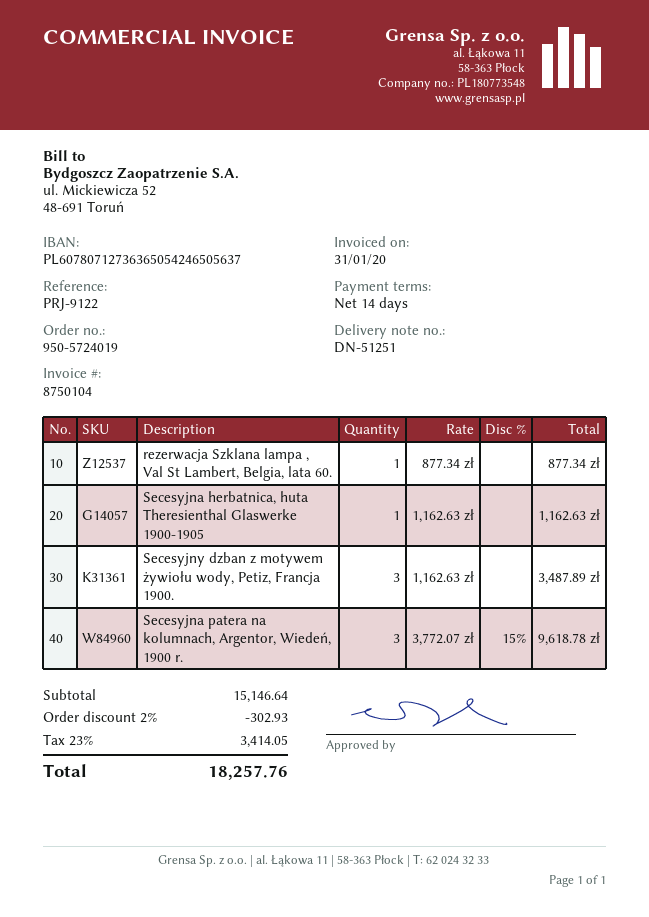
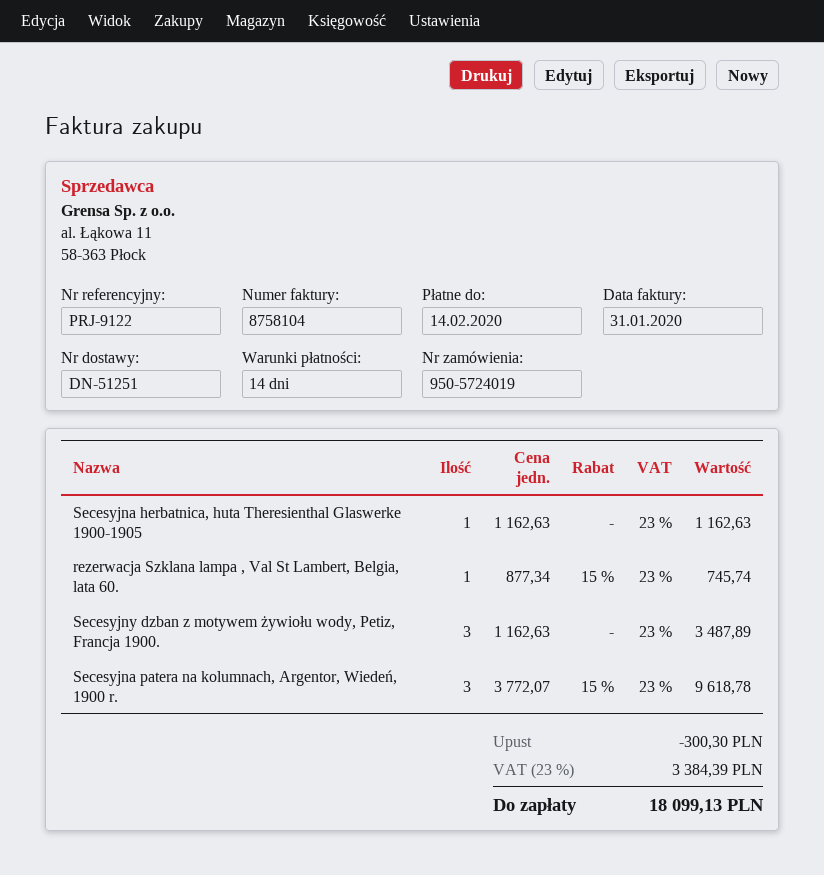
invoice number: 8750104 -> 8758104
rezerwacja Szklana lampa , Val St Lambert, Belgia, lata 60.: 1 x 877.34 = 877.34 -> 1 x 877.34 - 15% = 745.74
discount: 302.93 -> 300.30
tax: 23% = 3414.05 -> 23% = 3384.39
total: 18257.76 -> 18099.13

